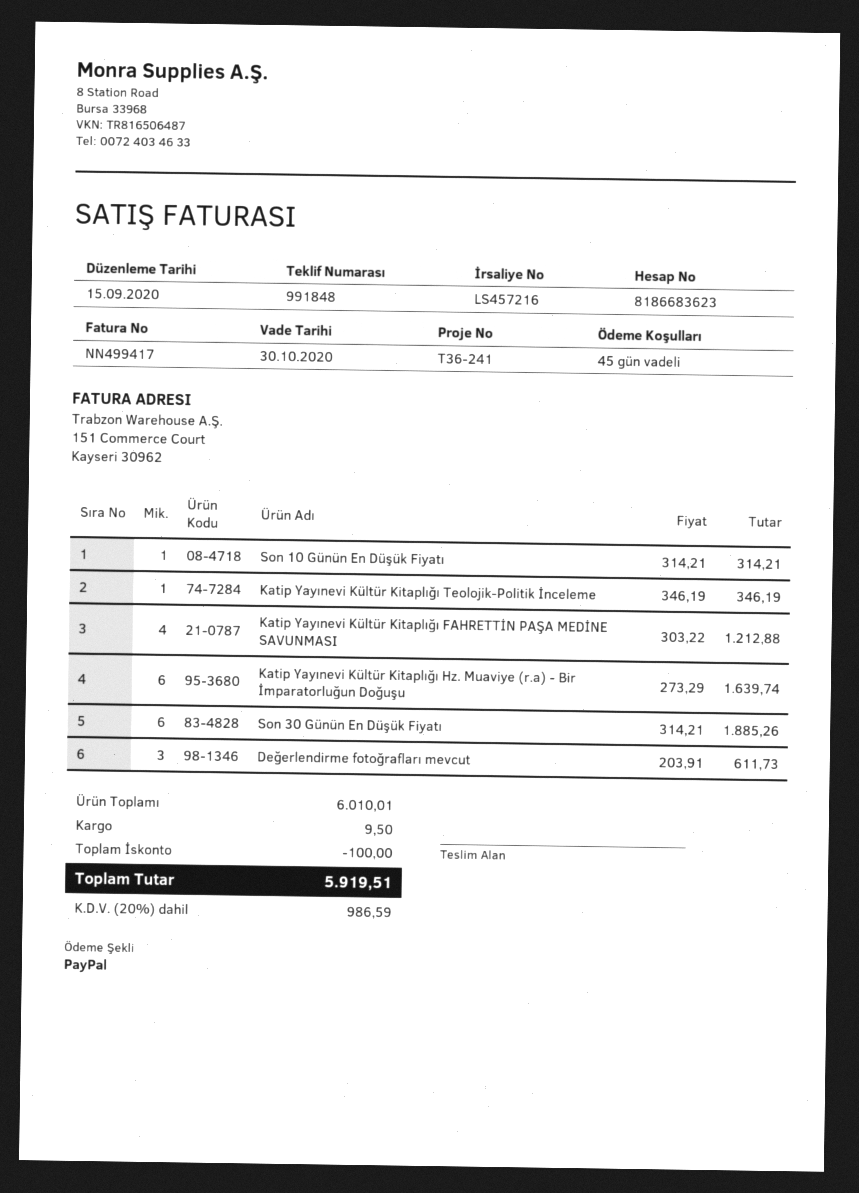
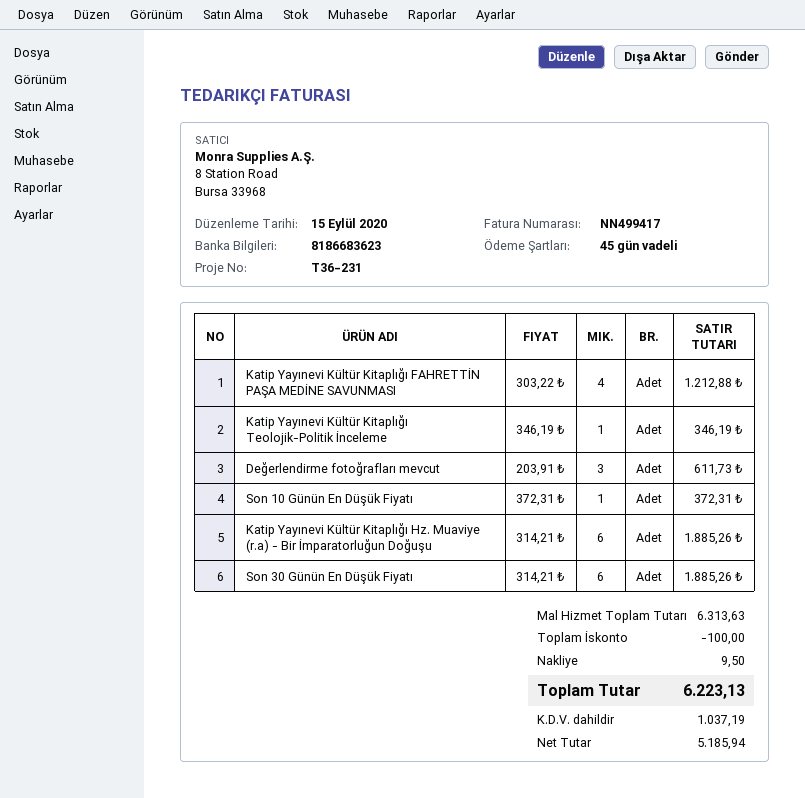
reference: T36-241 -> T36-231
Son 10 Günün En Düşük Fiyatı: 1 x 314.21 = 314.21 -> 1 x 372.31 = 372.31
Katip Yayınevi Kültür Kitaplığı Hz. Muaviye (r.a) - Bir İmparatorluğun Doğuşu: 6 x 273.29 = 1639.74 -> 6 x 314.21 = 1885.26
subtotal: 6010.01 -> 6313.63
tax: 986.59 -> 1037.19
total: 5919.51 -> 6223.13

